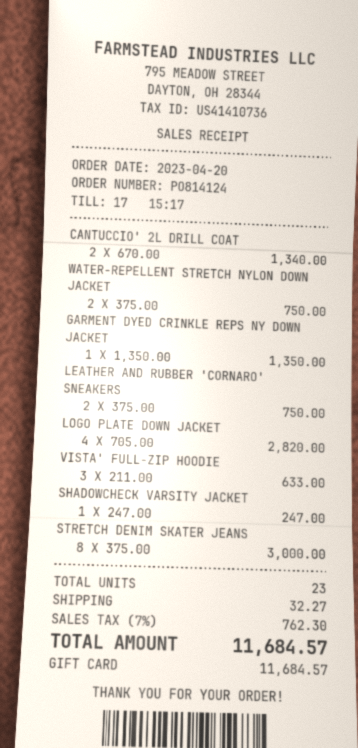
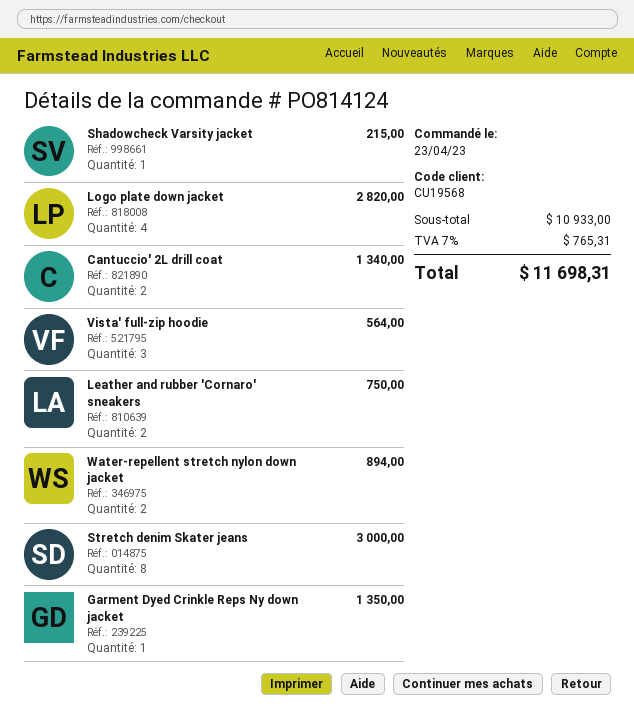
order date: 2023-04-20 -> 2023-04-23
WATER-REPELLENT STRETCH NYLON DOWN JACKET: 2 for 750.00 -> 2 for 894.00
VISTA' FULL-ZIP HOODIE: 3 for 633.00 -> 3 for 564.00
SHADOWCHECK VARSITY JACKET: 1 for 247.00 -> 1 for 215.00
shipping: 32.27 -> none
tax: 7% = 762.30 -> 7% = 765.31
total: 11684.57 -> 11698.31

